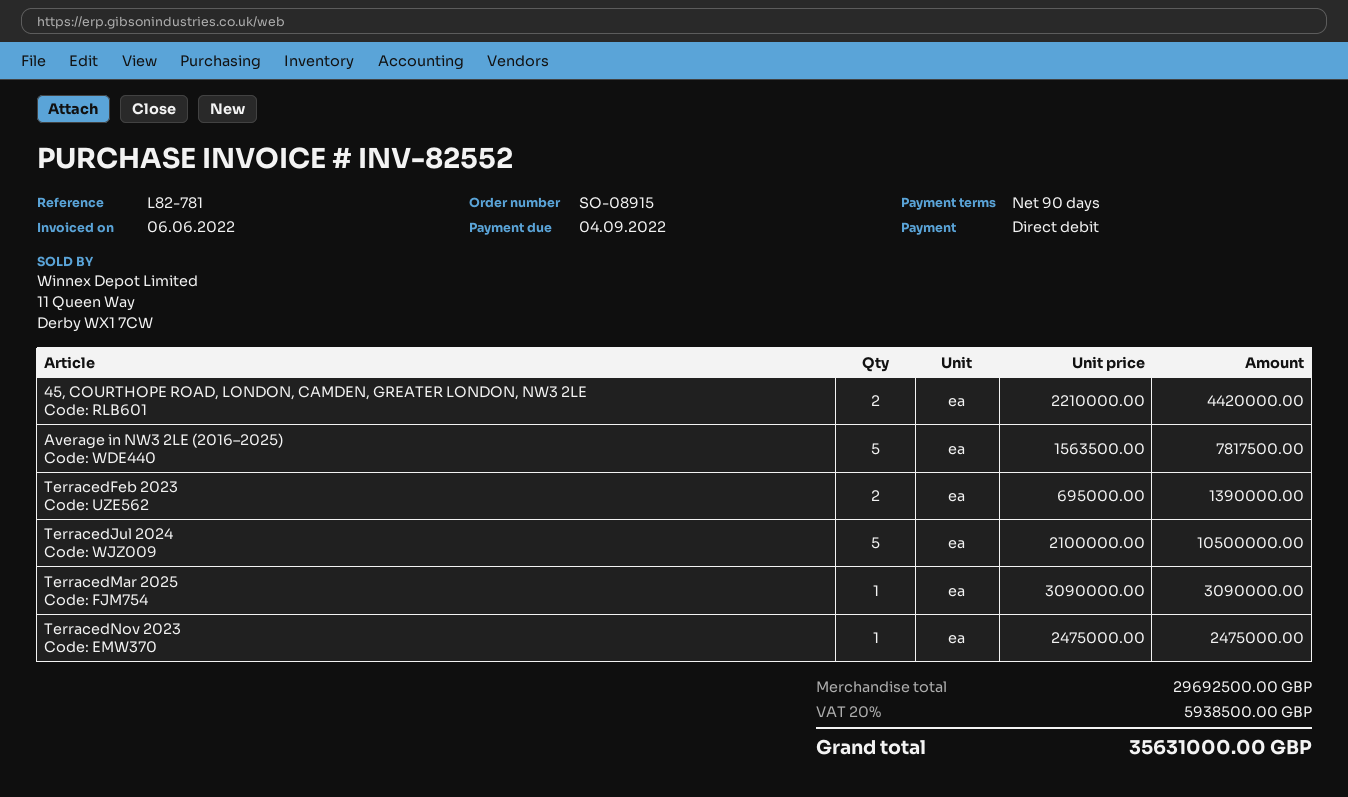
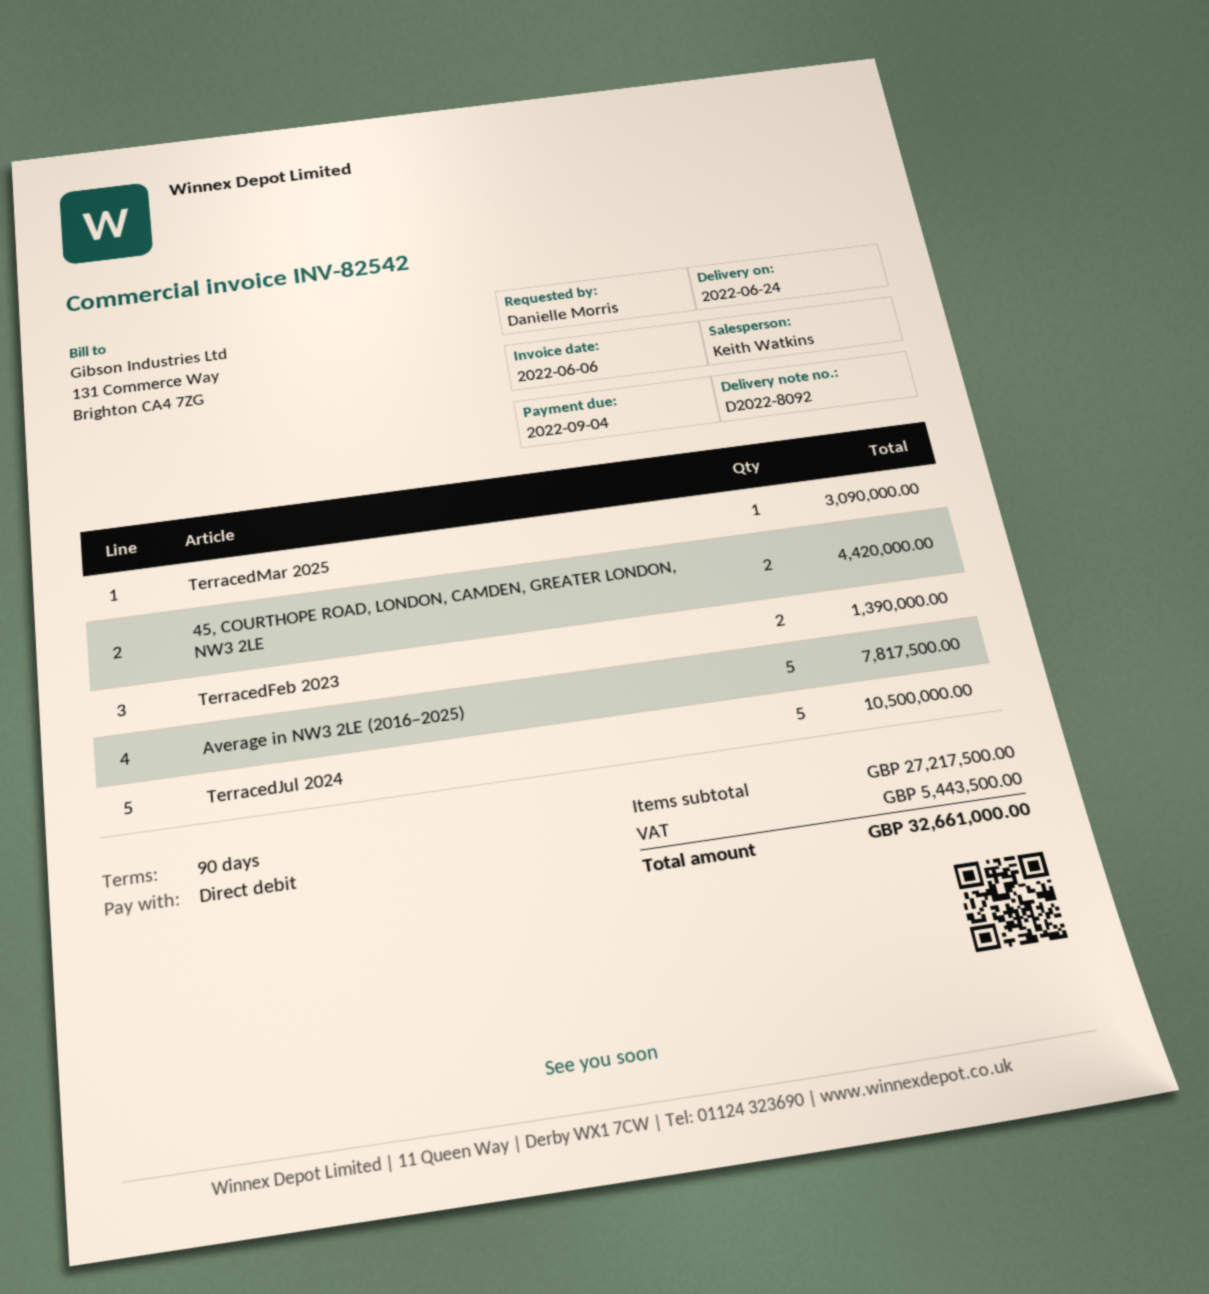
invoice number: INV-82552 -> INV-82542
TerracedNov 2023: 1 for 2475000.00 -> none
subtotal: 29692500.00 -> 27217500.00
tax: 5938500.00 -> 5443500.00
total: 35631000.00 -> 32661000.00

